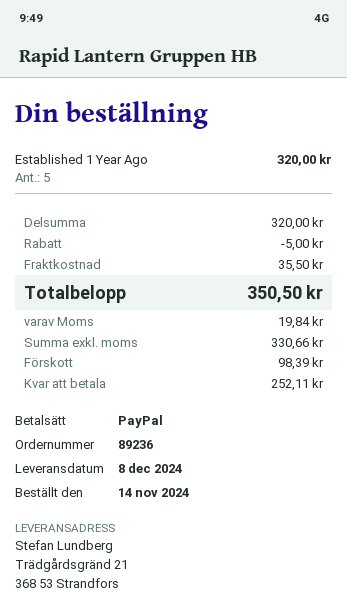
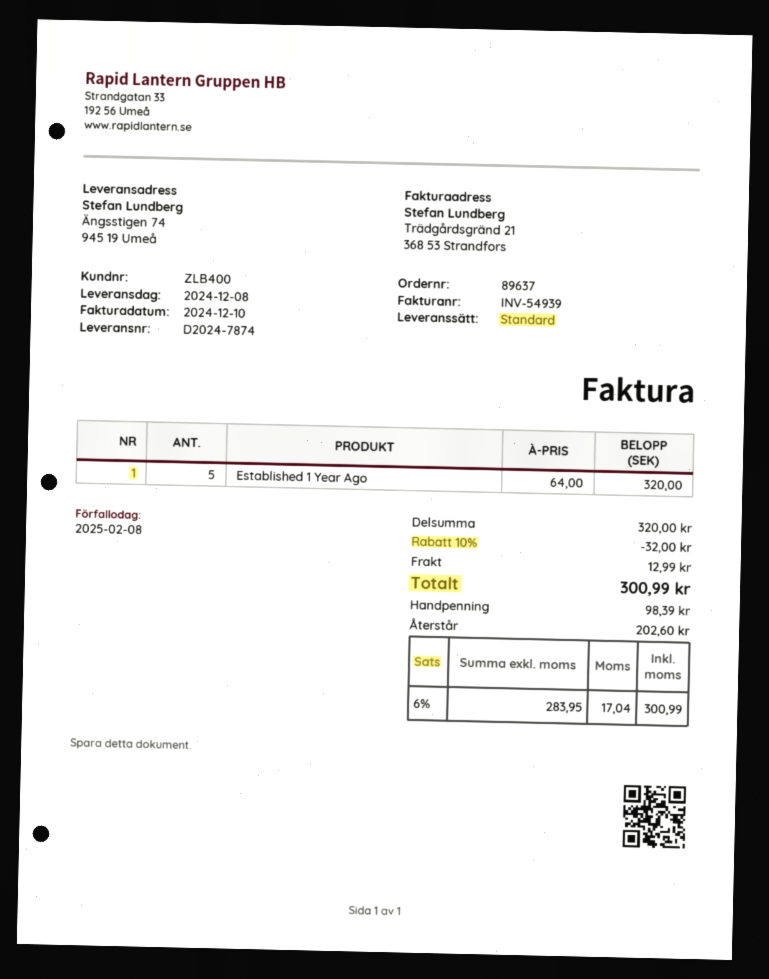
order number: 89236 -> 89637
ship to: Trädgårdsgränd 21, 368 53 Strandfors -> Ängsstigen 74, 945 19 Umeå
discount: 5.00 -> 32.00
shipping: 35.50 -> 12.99
net: 330.66 -> 283.95
tax: 19.84 -> 17.04
total: 350.50 -> 300.99
balance: 252.11 -> 202.60

